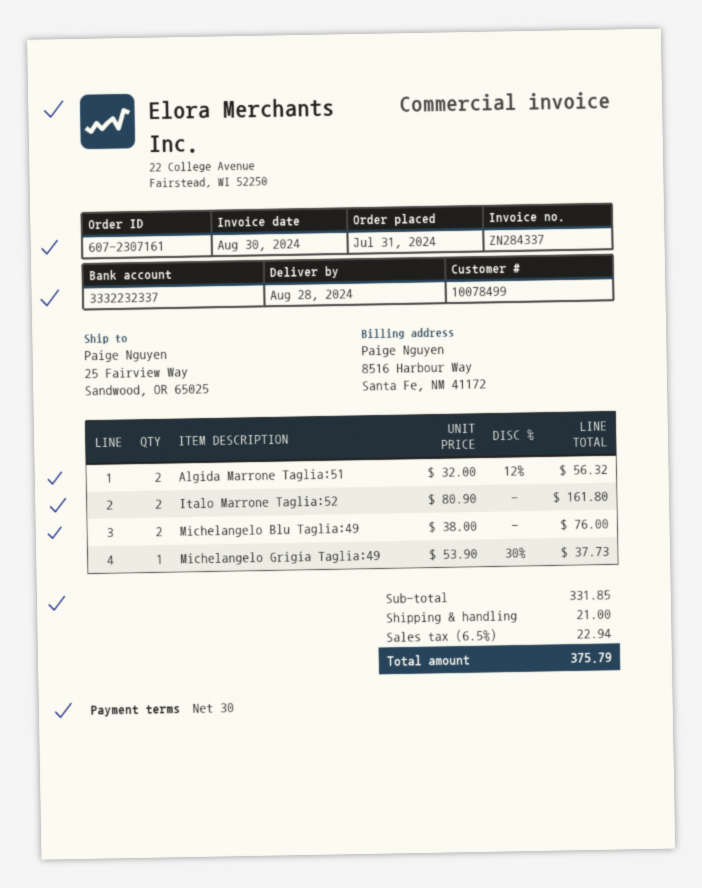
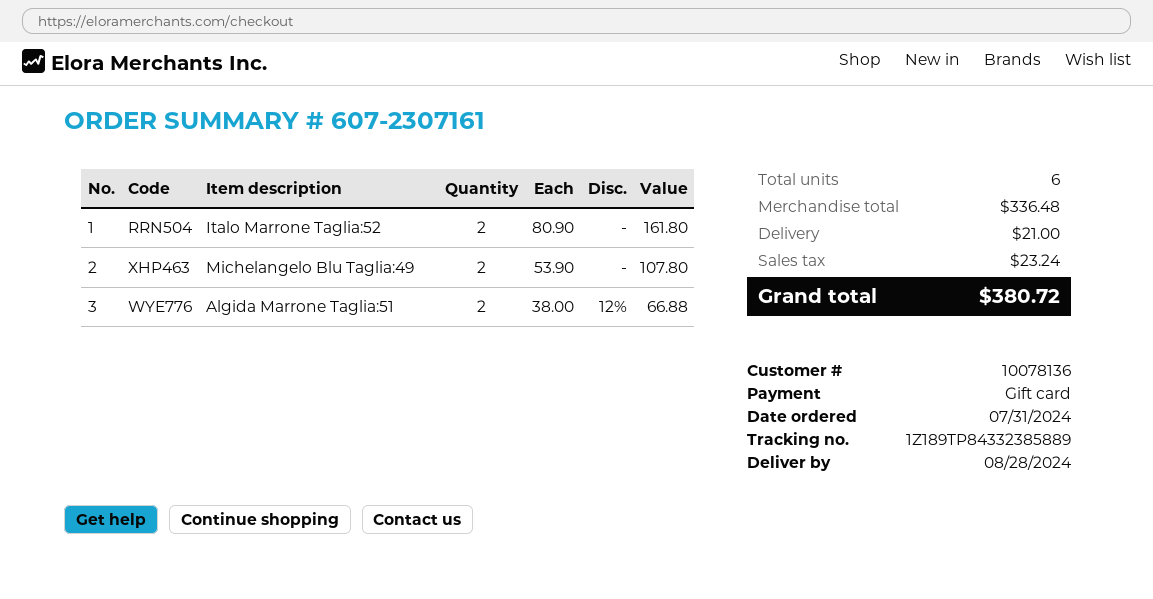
customer number: 10078499 -> 10078136
Algida Marrone Taglia:51: 2 x 32.00 - 12% = 56.32 -> 2 x 38.00 - 12% = 66.88
Michelangelo Blu Taglia:49: 2 x 38.00 = 76.00 -> 2 x 53.90 = 107.80
Michelangelo Grigia Taglia:49: 1 x 53.90 - 30% = 37.73 -> none
subtotal: 331.85 -> 336.48
tax: 22.94 -> 23.24
total: 375.79 -> 380.72

